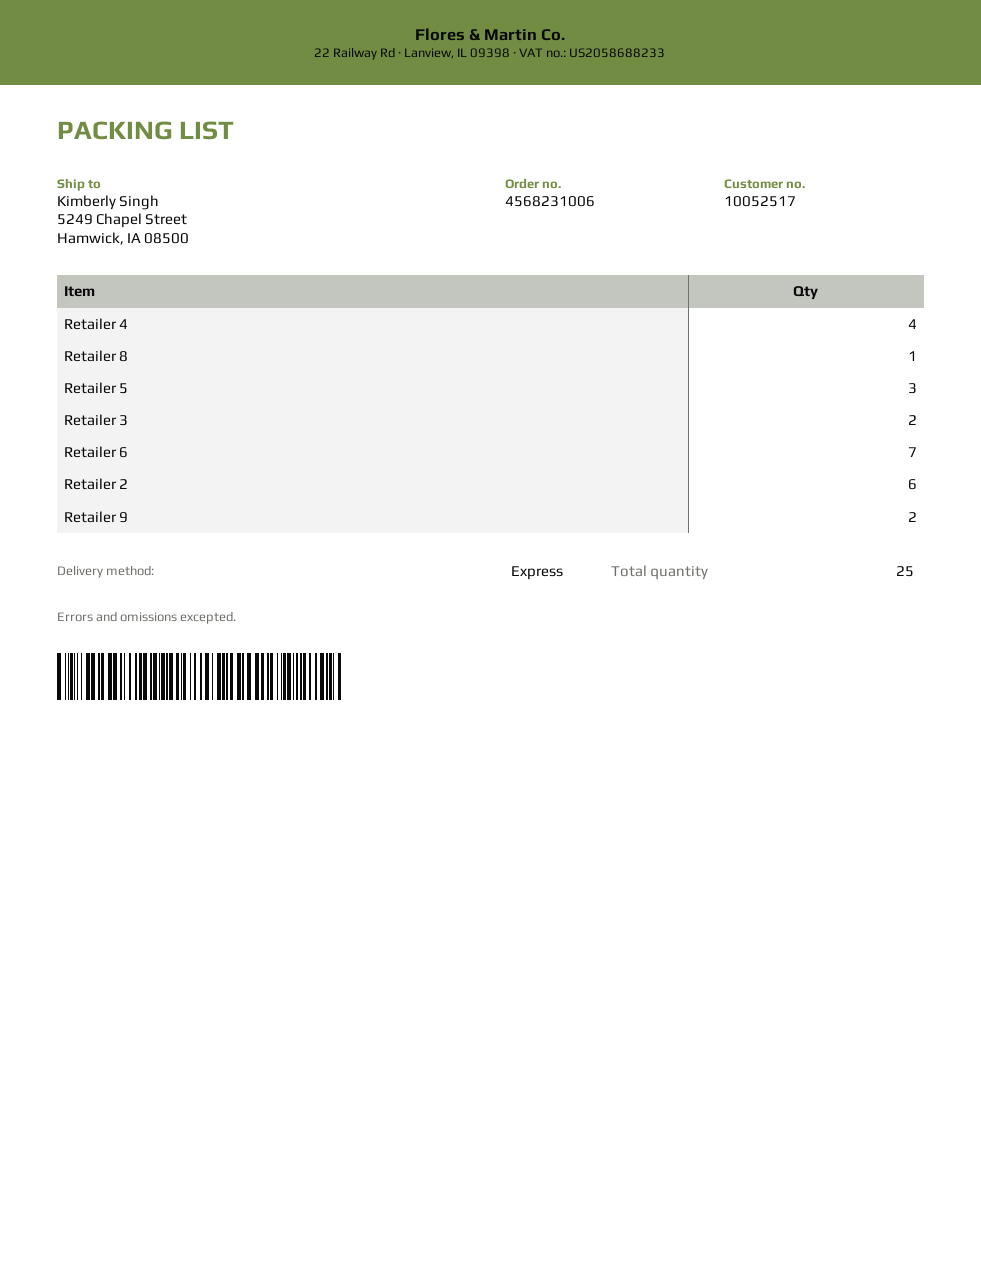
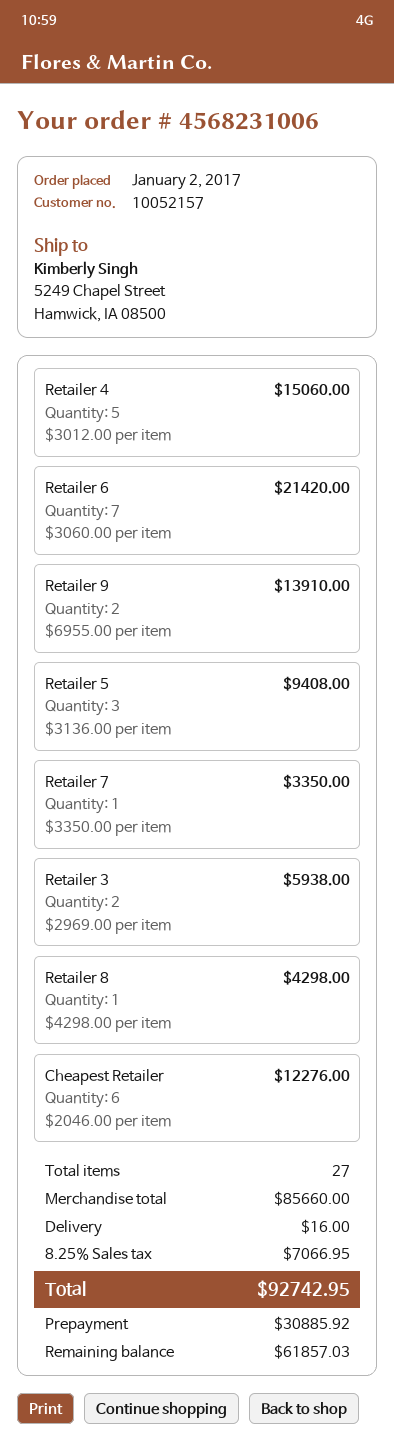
customer number: 10052517 -> 10052157
Retailer 4: 4 -> 5
Retailer 2: 6 -> none
Retailer 7: none -> 1
Cheapest Retailer: none -> 6
total quantity: 25 -> 27

